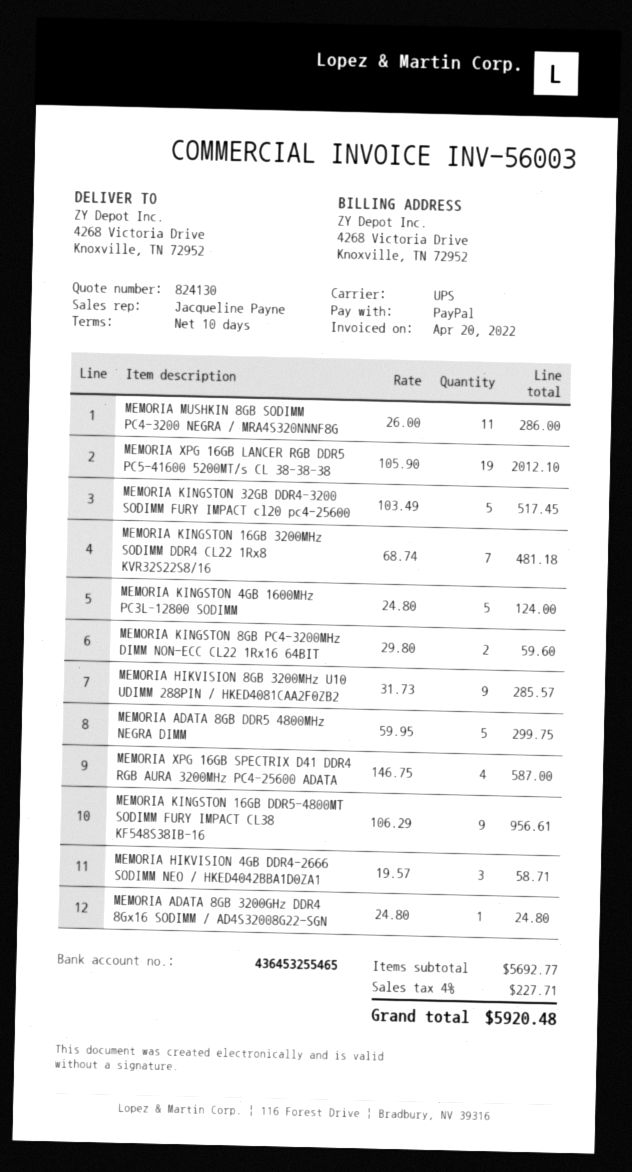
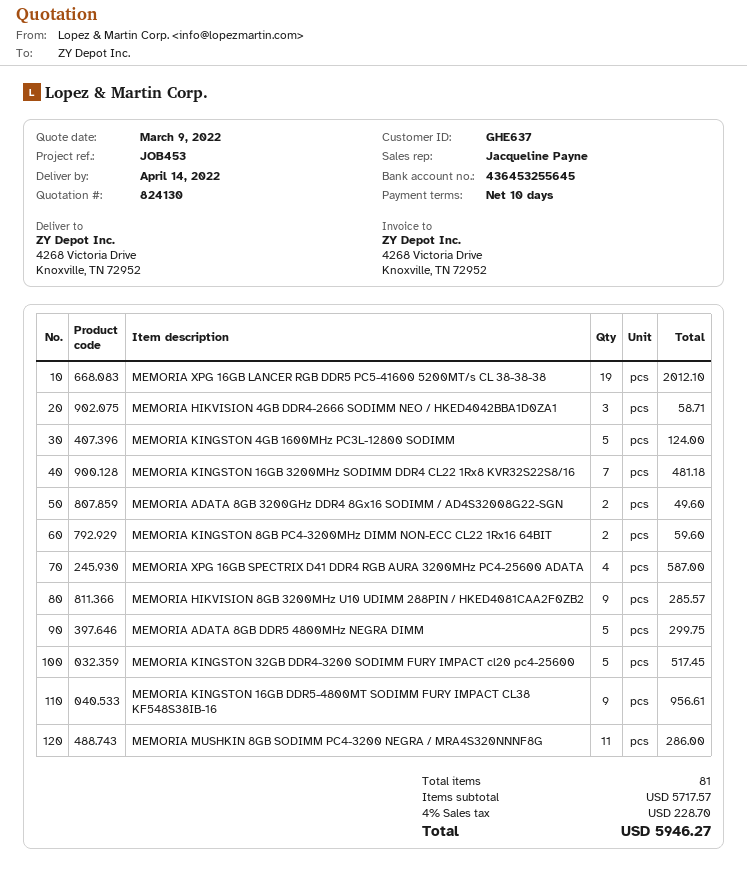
bank account: 436453255465 -> 436453255645
MEMORIA ADATA 8GB 3200GHz DDR4 8Gx16 SODIMM / AD4S32008G22-SGN: 1 for 24.80 -> 2 for 49.60
subtotal: 5692.77 -> 5717.57
tax: 4% = 227.71 -> 4% = 228.70
total: 5920.48 -> 5946.27

